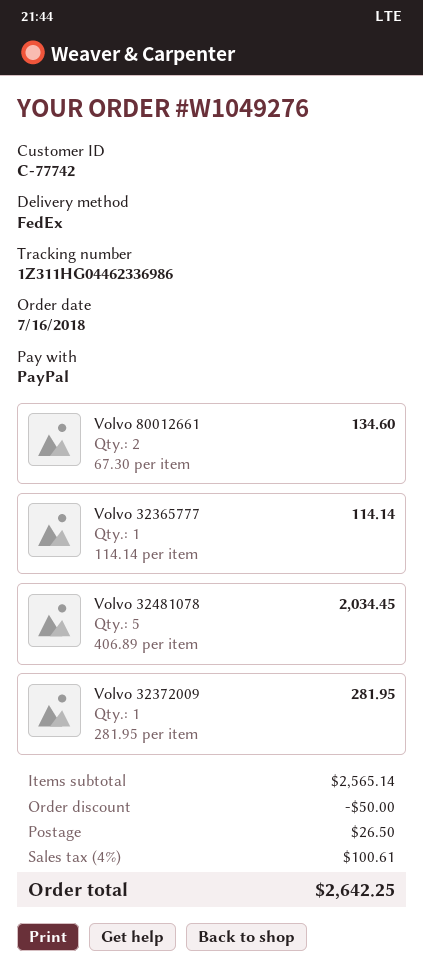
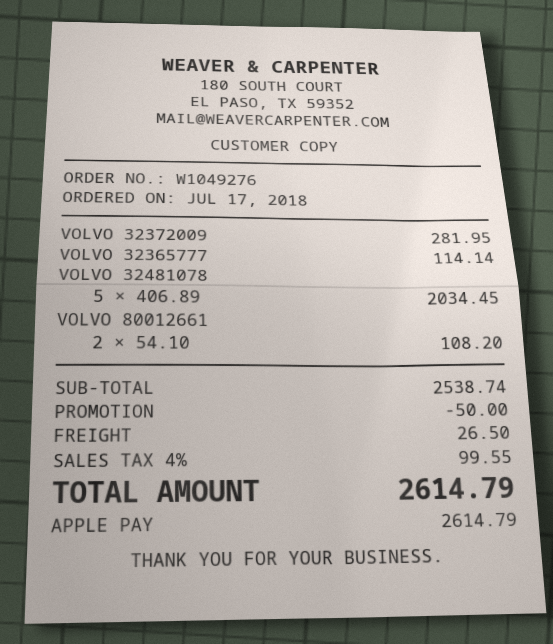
order date: 2018-07-16 -> 2018-07-17
payment method: PayPal -> Apple Pay
Volvo 80012661: 2 x 67.30 = 134.60 -> 2 x 54.10 = 108.20
subtotal: 2565.14 -> 2538.74
tax: 4% = 100.61 -> 4% = 99.55
total: 2642.25 -> 2614.79

